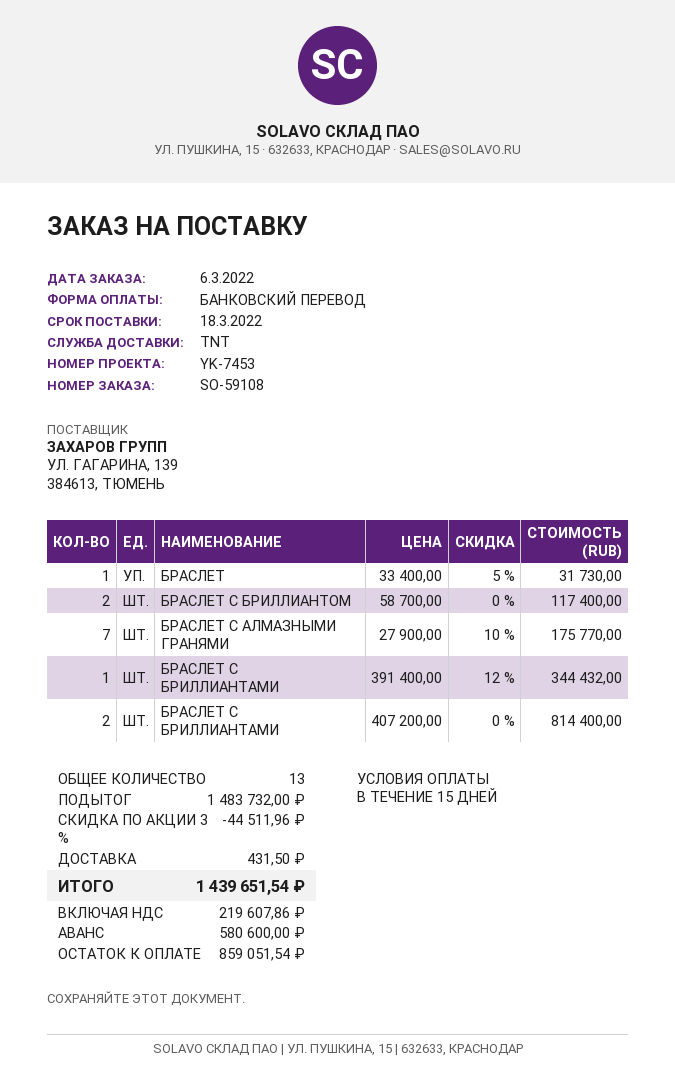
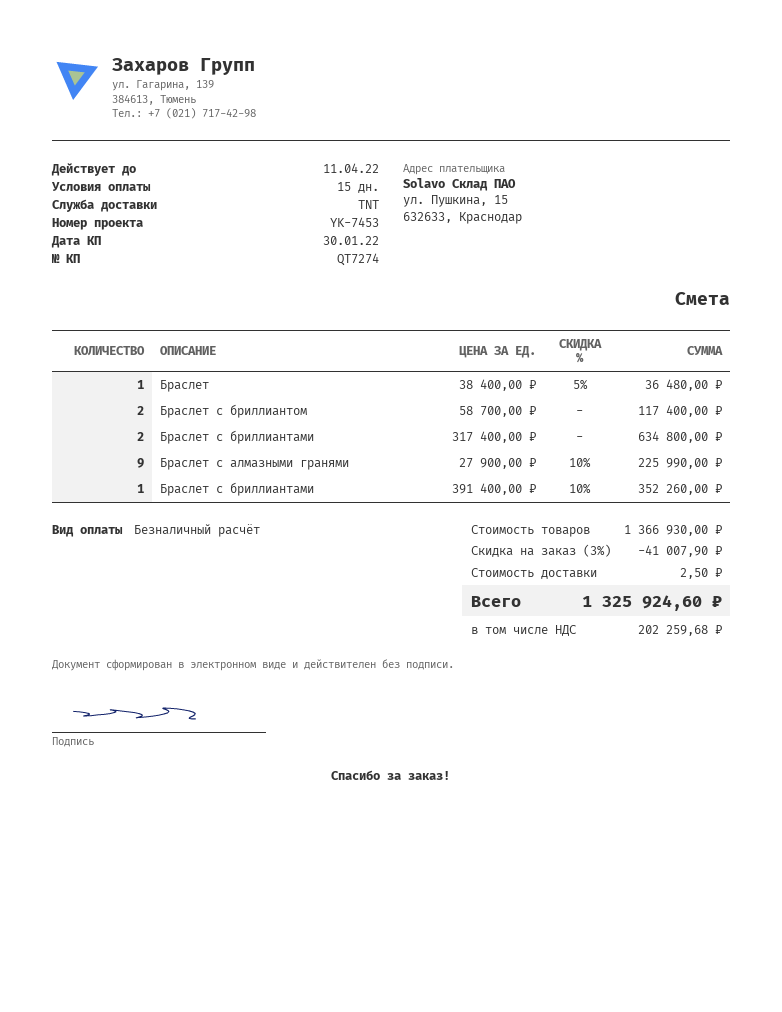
БРАСЛЕТ: 1 x 33400.00 - 5% = 31730.00 -> 1 x 38400.00 - 5% = 36480.00
БРАСЛЕТ С АЛМАЗНЫМИ ГРАНЯМИ: 7 x 27900.00 - 10% = 175770.00 -> 9 x 27900.00 - 10% = 225990.00
БРАСЛЕТ С БРИЛЛИАНТАМИ: 1 x 391400.00 - 12% = 344432.00 -> 1 x 391400.00 - 10% = 352260.00
БРАСЛЕТ C БРИЛЛИАНТАМИ: 2 x 407200.00 = 814400.00 -> 2 x 317400.00 = 634800.00
subtotal: 1483732.00 -> 1366930.00
discount: 3% = 44511.96 -> 3% = 41007.90
shipping: 431.50 -> 2.50
tax: 219607.86 -> 202259.68
total: 1439651.54 -> 1325924.60

